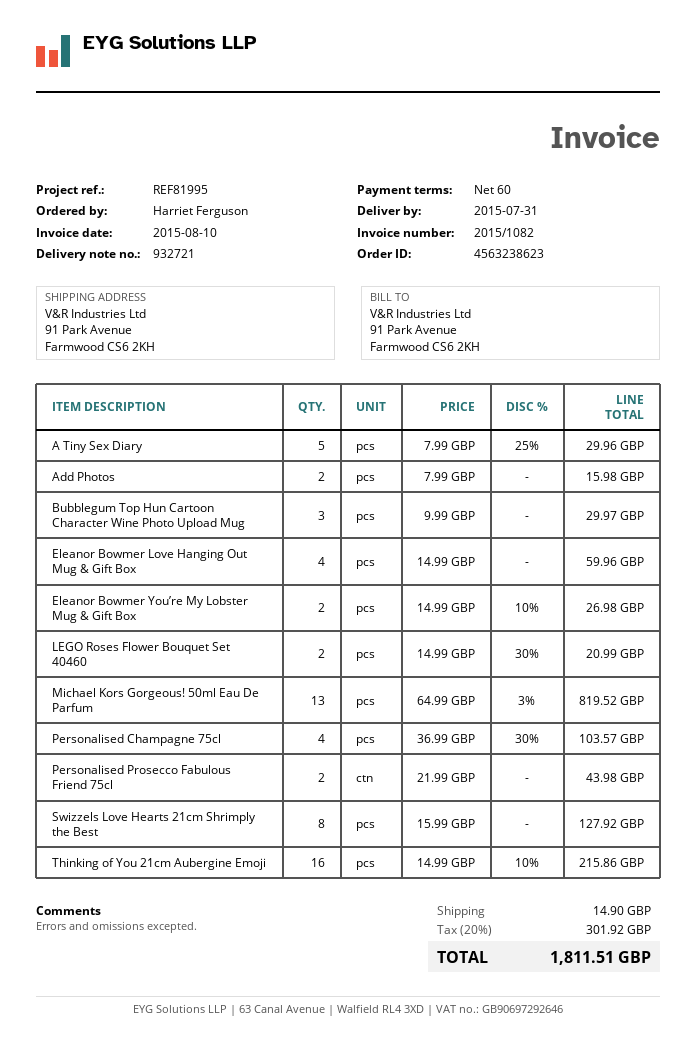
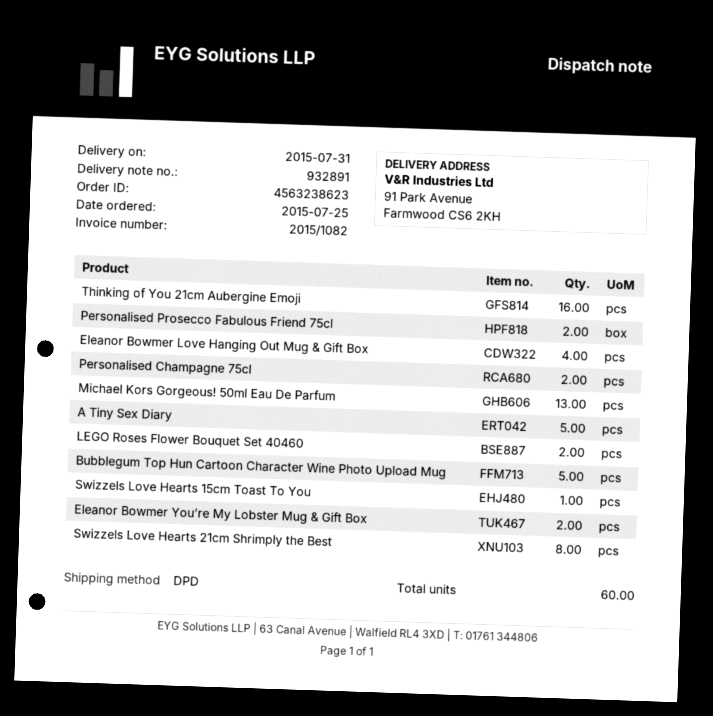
delivery note number: 932721 -> 932891
Add Photos: 2 -> none
Bubblegum Top Hun Cartoon Character Wine Photo Upload Mug: 3 -> 5
Personalised Champagne 75cl: 4 -> 2
Swizzels Love Hearts 15cm Toast To You: none -> 1

